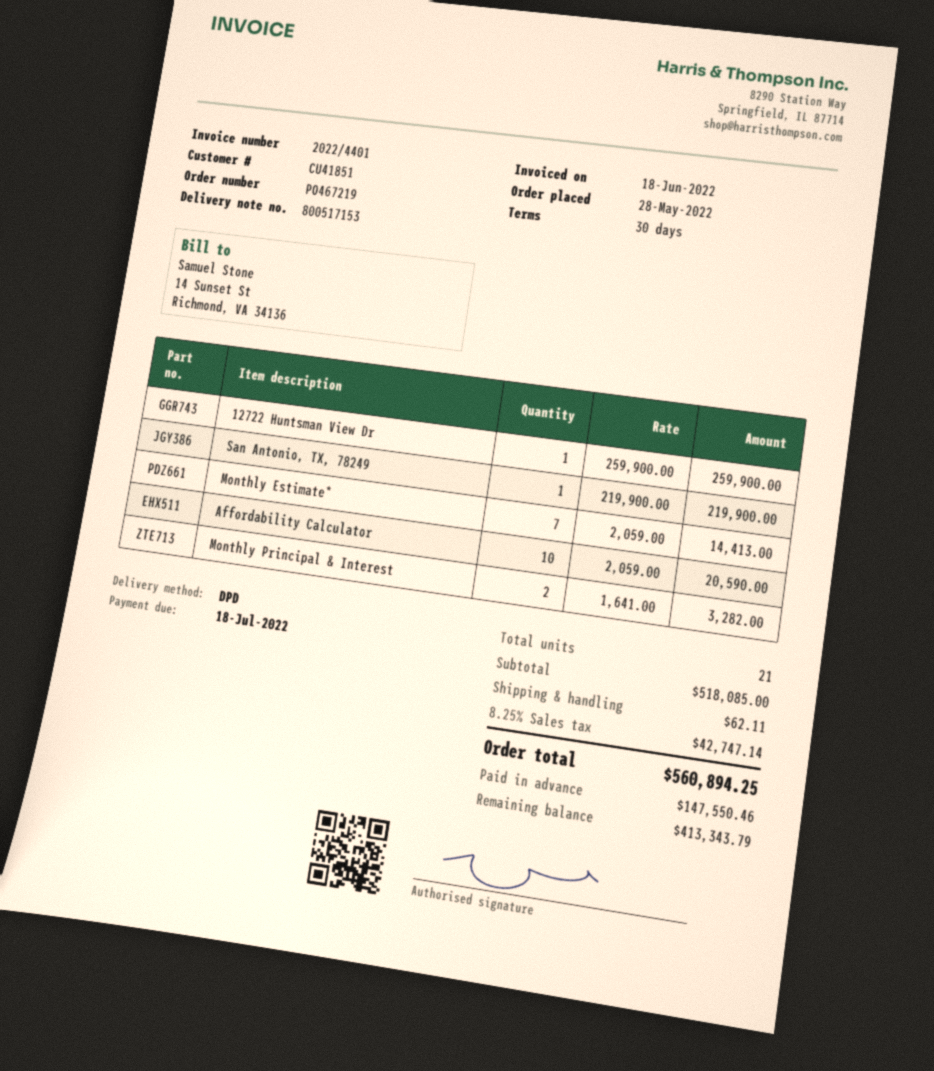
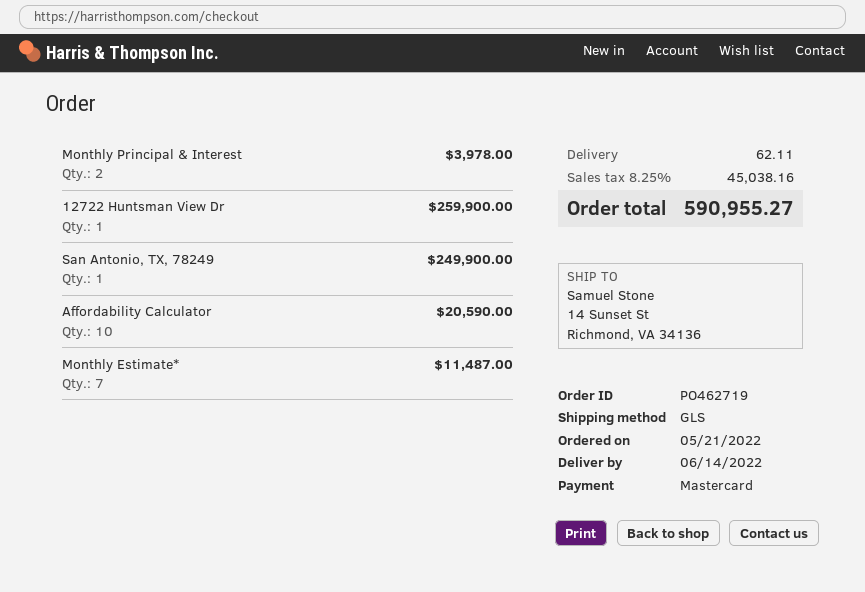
order number: PO467219 -> PO462719
order date: 2022-05-28 -> 2022-05-21
shipping method: DPD -> GLS
San Antonio, TX, 78249: 1 for 219900.00 -> 1 for 249900.00
Monthly Estimate*: 7 for 14413.00 -> 7 for 11487.00
Monthly Principal & Interest: 2 for 3282.00 -> 2 for 3978.00
tax: 8.25% = 42747.14 -> 8.25% = 45038.16
total: 560894.25 -> 590955.27

